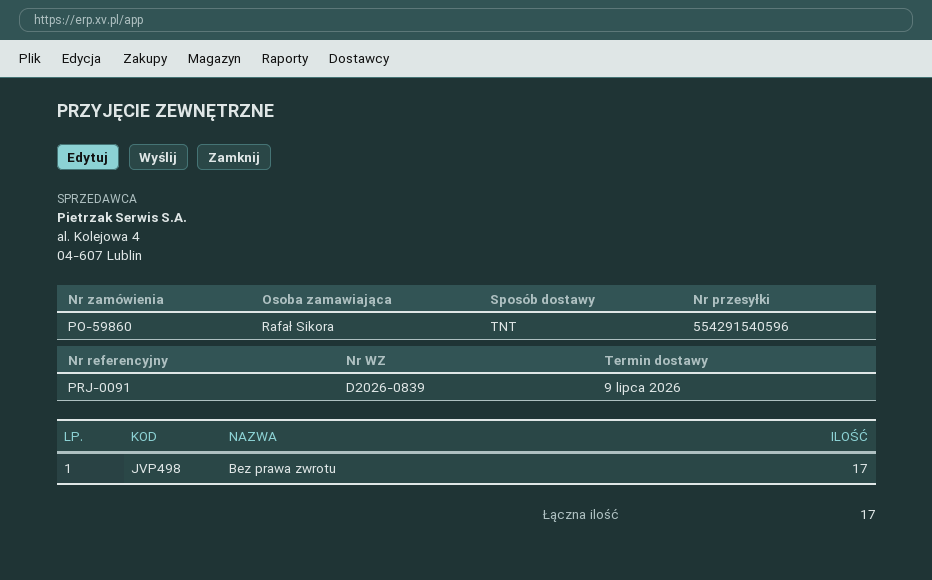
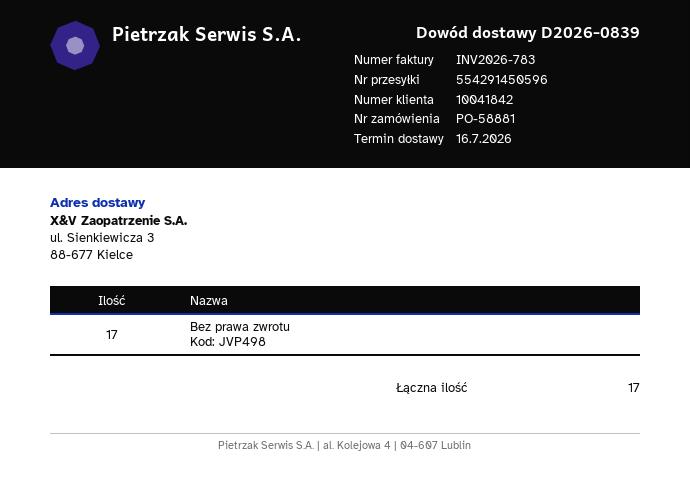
order number: PO-59860 -> PO-58881
delivery date: 2026-07-09 -> 2026-07-16
tracking number: 554291540596 -> 554291450596

